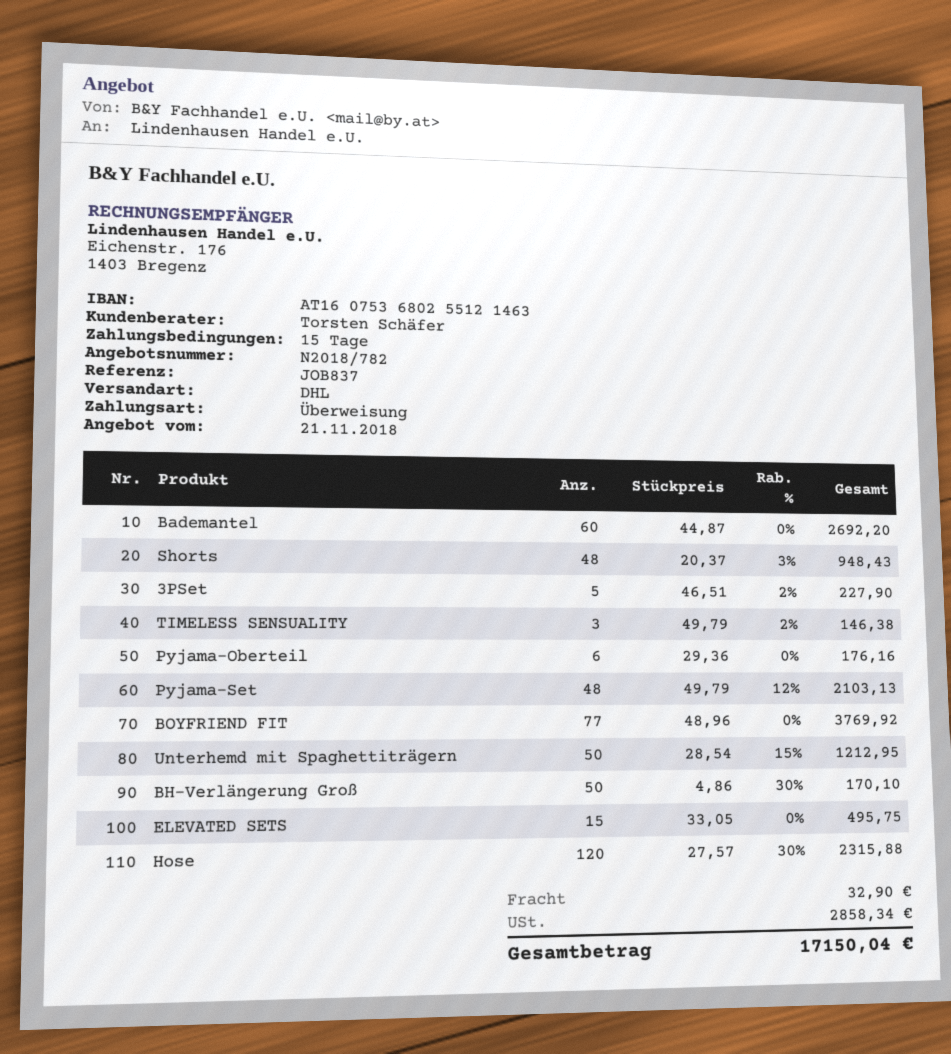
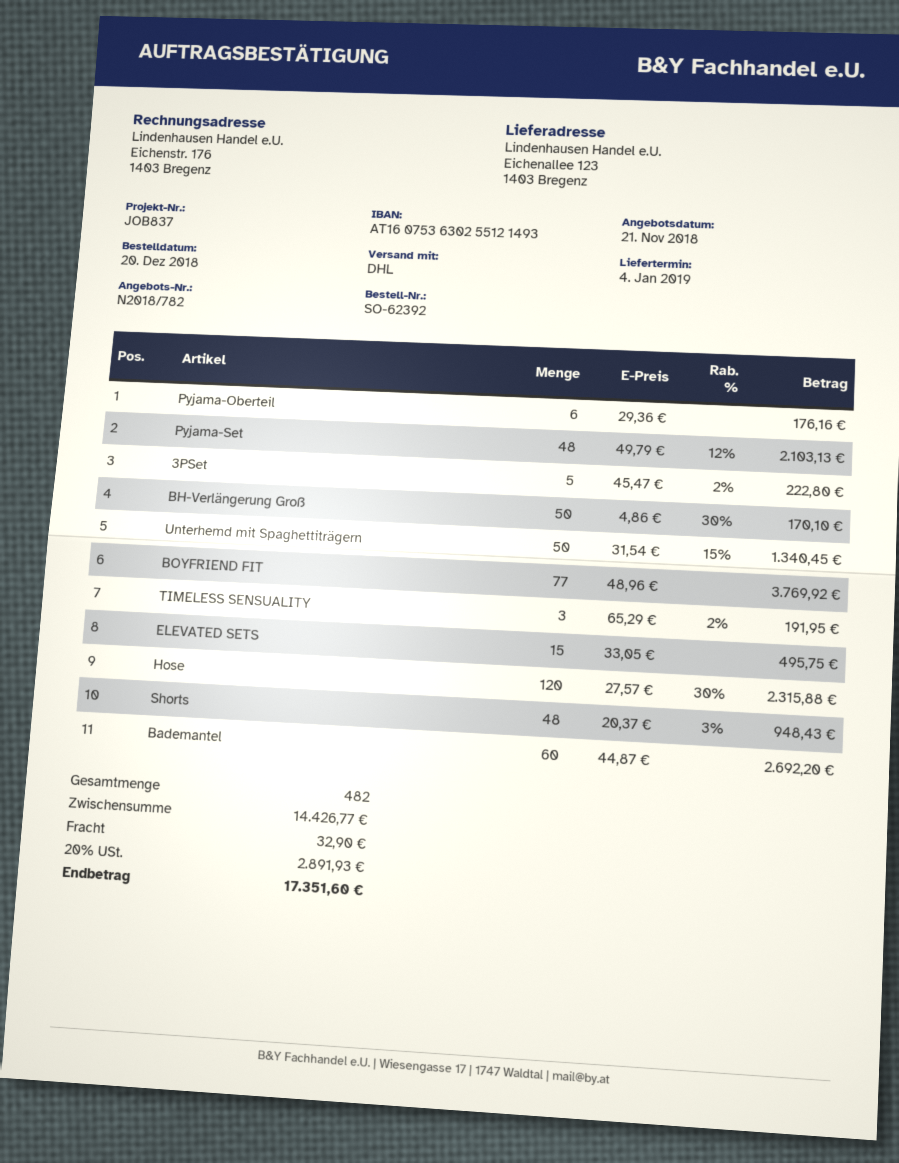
bank account: AT160753680255121463 -> AT160753630255121493
3PSet: 5 x 46.51 - 2% = 227.90 -> 5 x 45.47 - 2% = 222.80
TIMELESS SENSUALITY: 3 x 49.79 - 2% = 146.38 -> 3 x 65.29 - 2% = 191.95
Unterhemd mit Spaghettiträgern: 50 x 28.54 - 15% = 1212.95 -> 50 x 31.54 - 15% = 1340.45
tax: 2858.34 -> 2891.93
total: 17150.04 -> 17351.60

